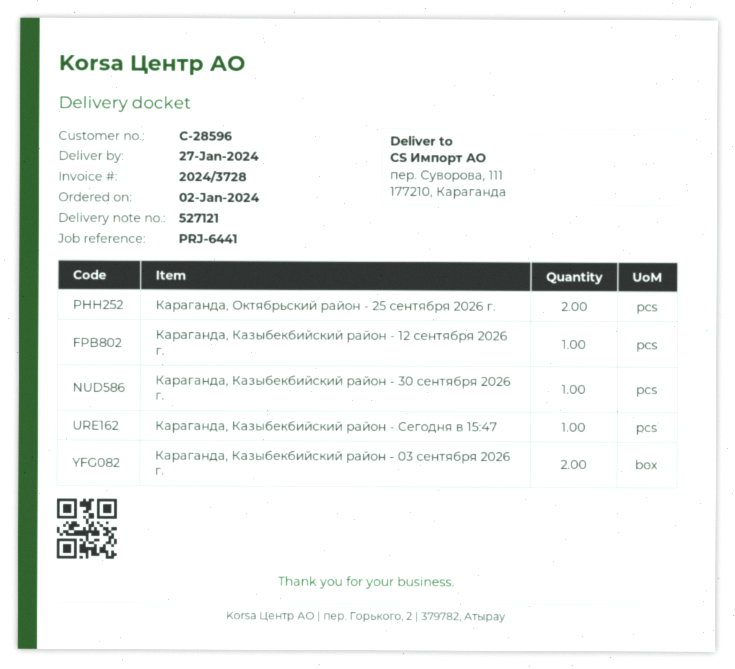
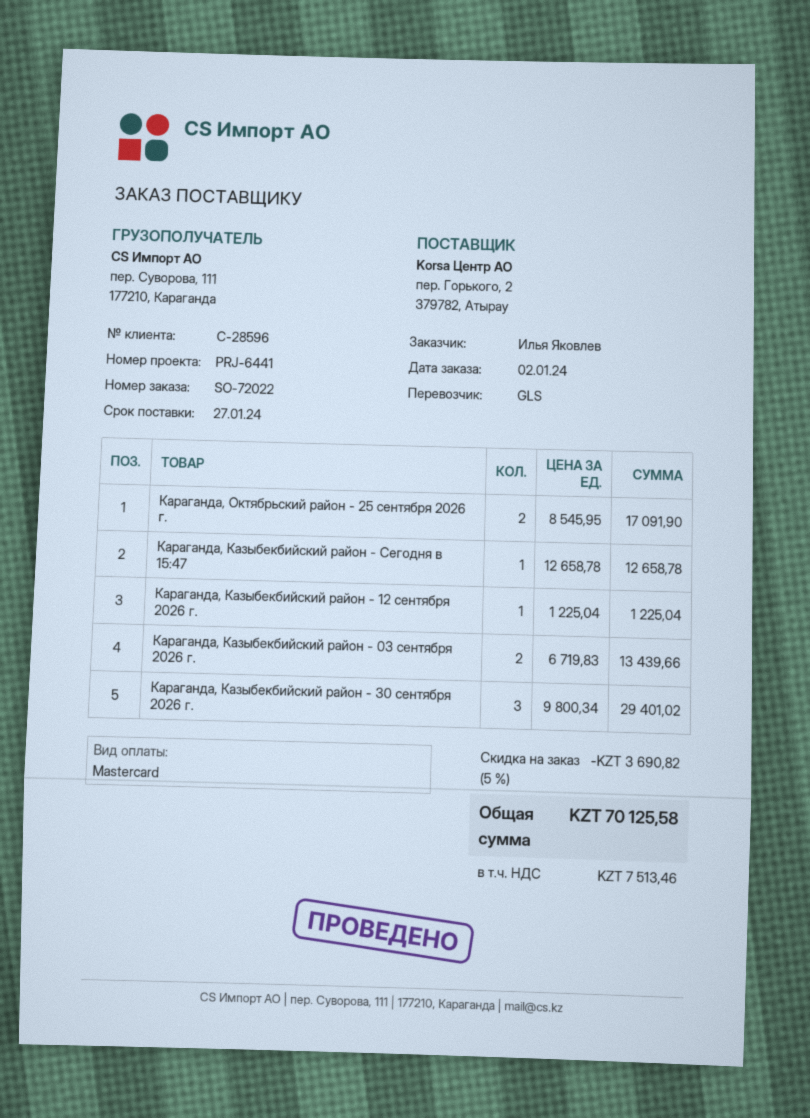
Караганда, Казыбекбийский район - 30 сентября 2026 г.: 1 -> 3

